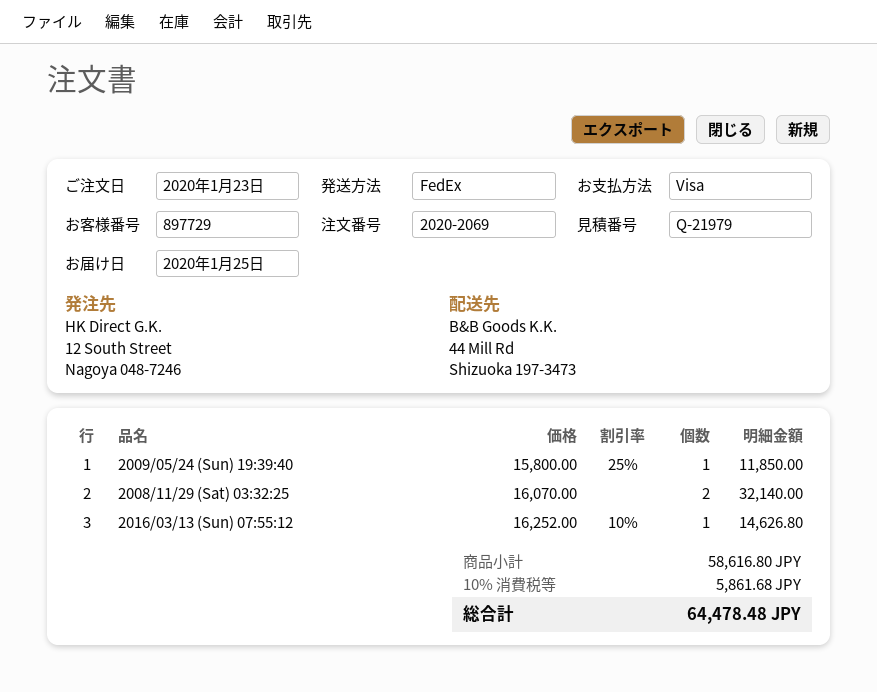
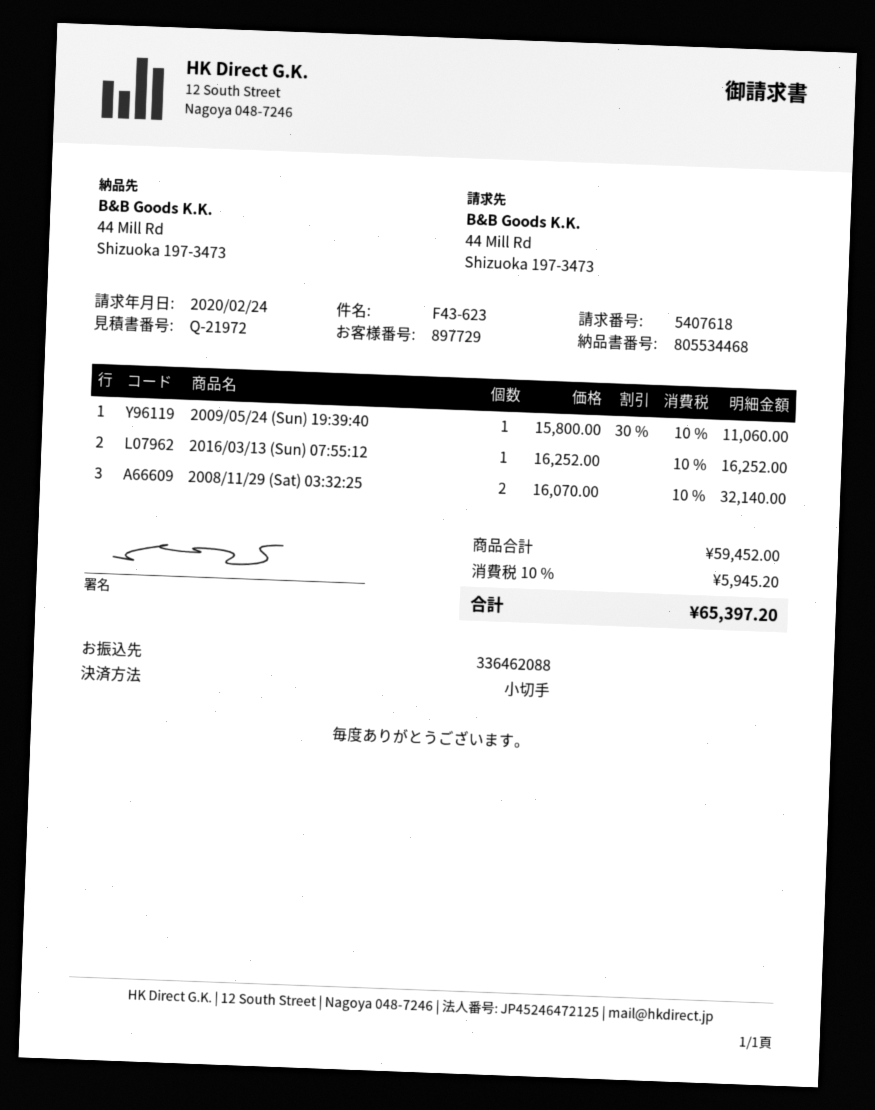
quote number: Q-21979 -> Q-21972
payment method: Visa -> cheque
2009/05/24 (Sun) 19:39:40: 1 x 15800.00 - 25% = 11850.00 -> 1 x 15800.00 - 30% = 11060.00
2016/03/13 (Sun) 07:55:12: 1 x 16252.00 - 10% = 14626.80 -> 1 x 16252.00 = 16252.00
subtotal: 58616.80 -> 59452.00
tax: 10% = 5861.68 -> 10% = 5945.20
total: 64478.48 -> 65397.20

